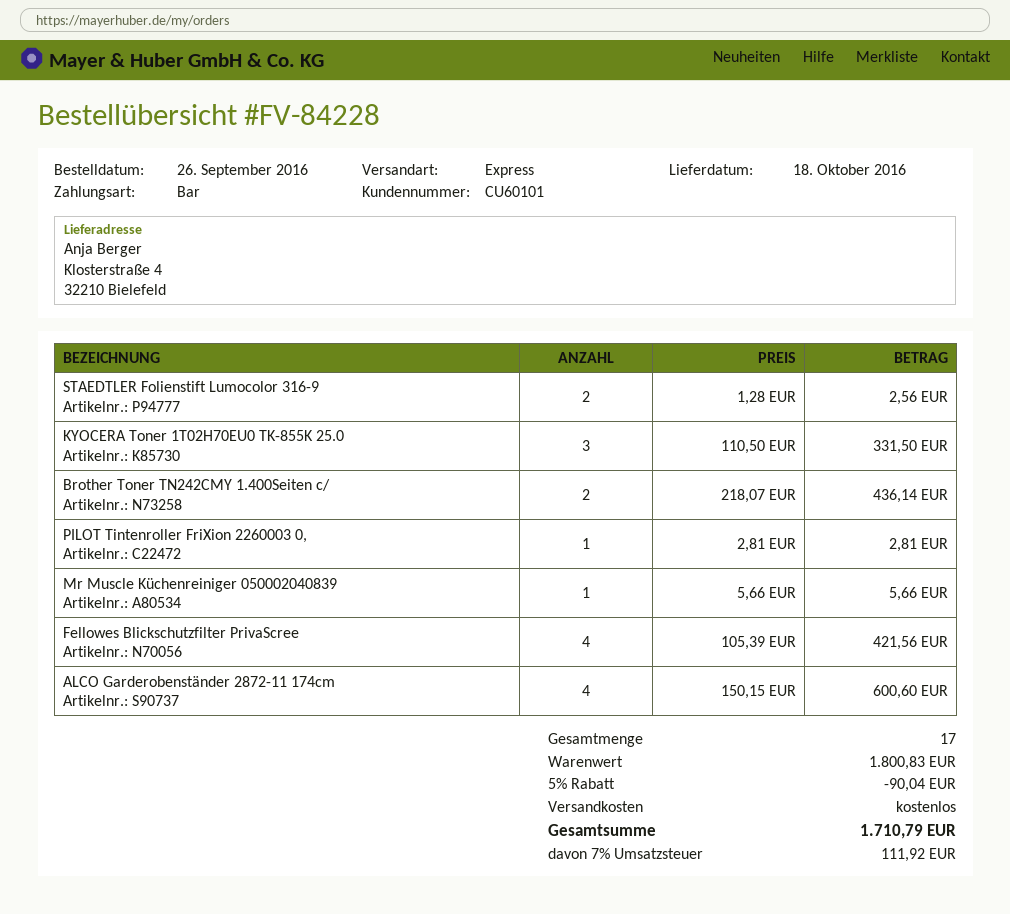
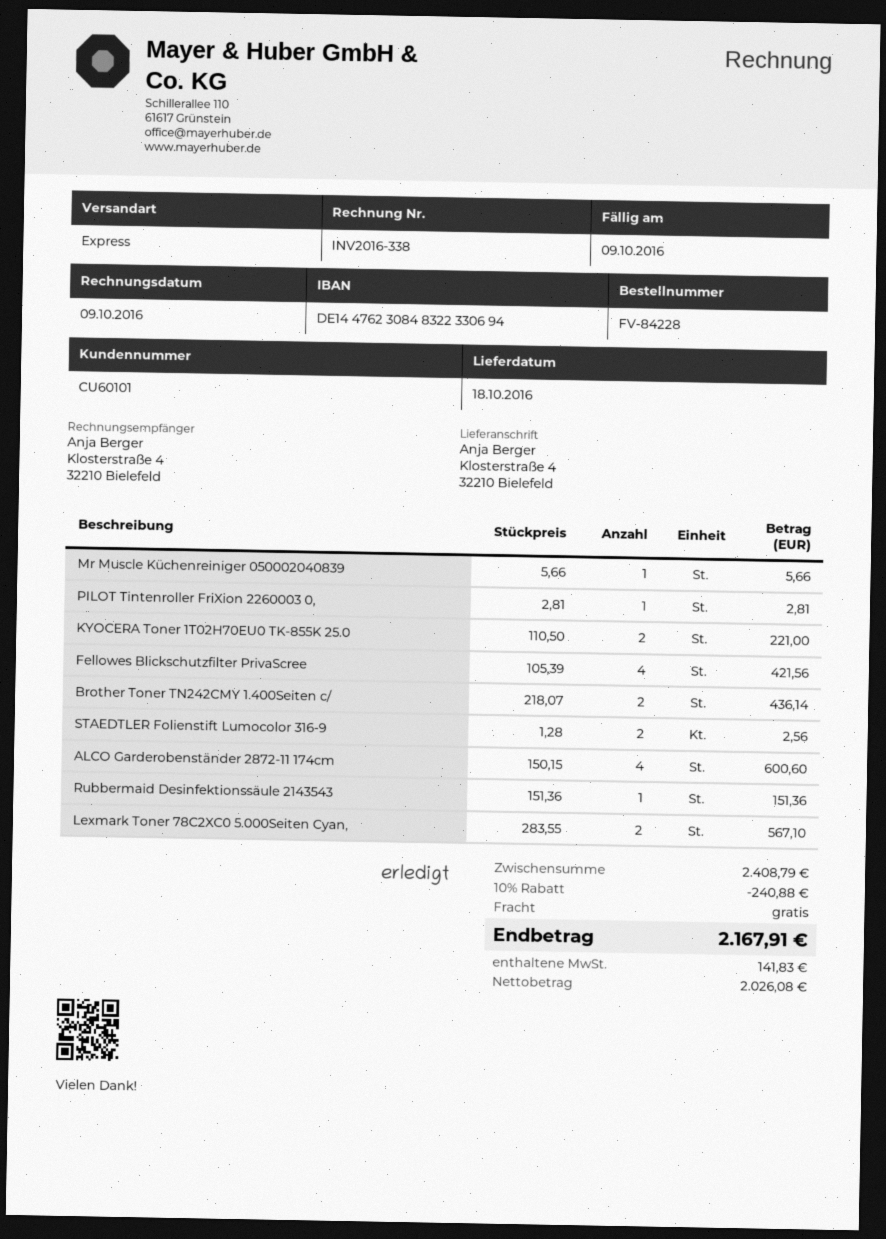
KYOCERA Toner 1T02H70EU0 TK-855K 25.0: 3 x 110.50 = 331.50 -> 2 x 110.50 = 221.00
Rubbermaid Desinfektionssäule 2143543: none -> 1 x 151.36 = 151.36
Lexmark Toner 78C2XC0 5.000Seiten Cyan,: none -> 2 x 283.55 = 567.10
subtotal: 1800.83 -> 2408.79
discount: 5% = 90.04 -> 10% = 240.88
tax: 111.92 -> 141.83
total: 1710.79 -> 2167.91

